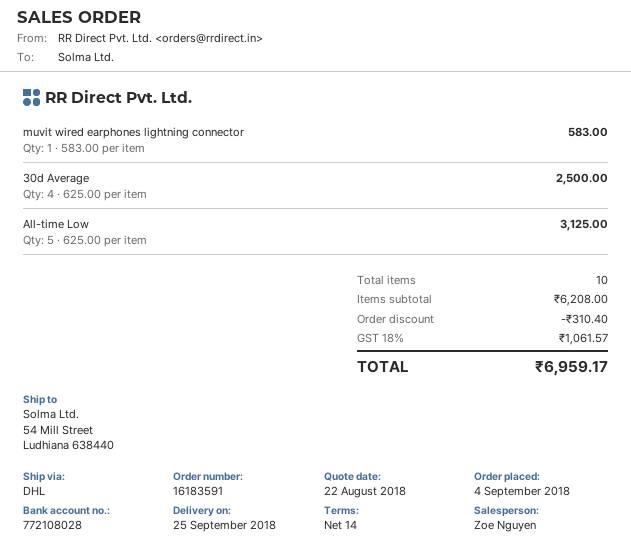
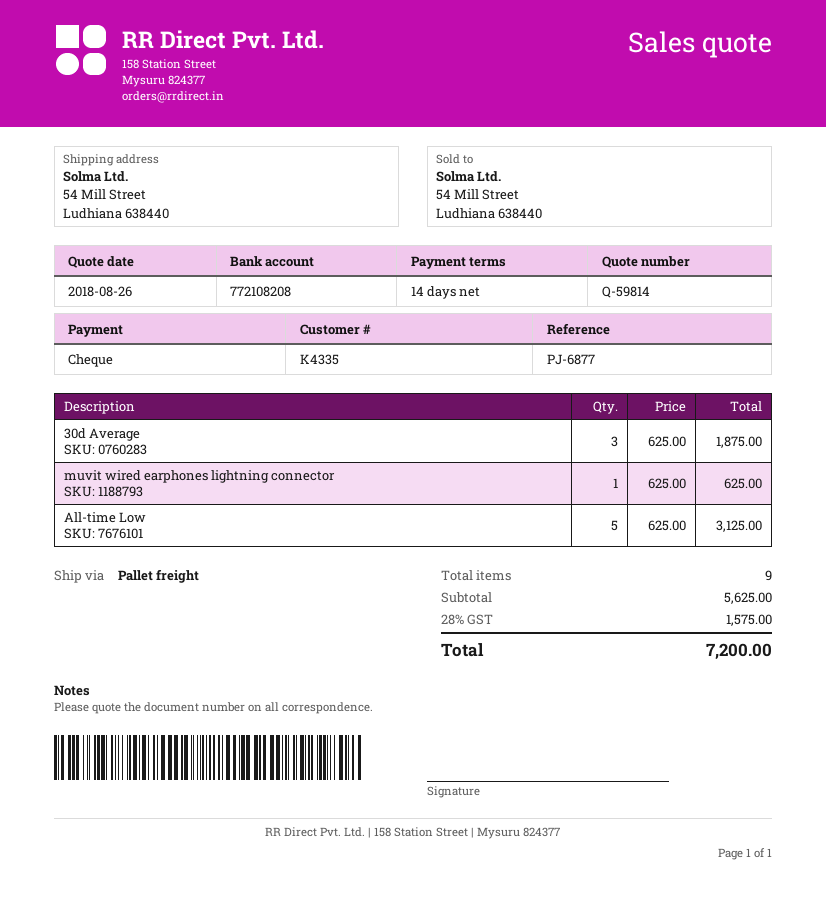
quote date: 2018-08-22 -> 2018-08-26
bank account: 772108028 -> 772108208
shipping method: DHL -> pallet freight
muvit wired earphones lightning connector: 1 x 583.00 = 583.00 -> 1 x 625.00 = 625.00
30d Average: 4 x 625.00 = 2500.00 -> 3 x 625.00 = 1875.00
total quantity: 10 -> 9
subtotal: 6208.00 -> 5625.00
discount: 310.40 -> none
tax: 18% = 1061.57 -> 28% = 1575.00
total: 6959.17 -> 7200.00

